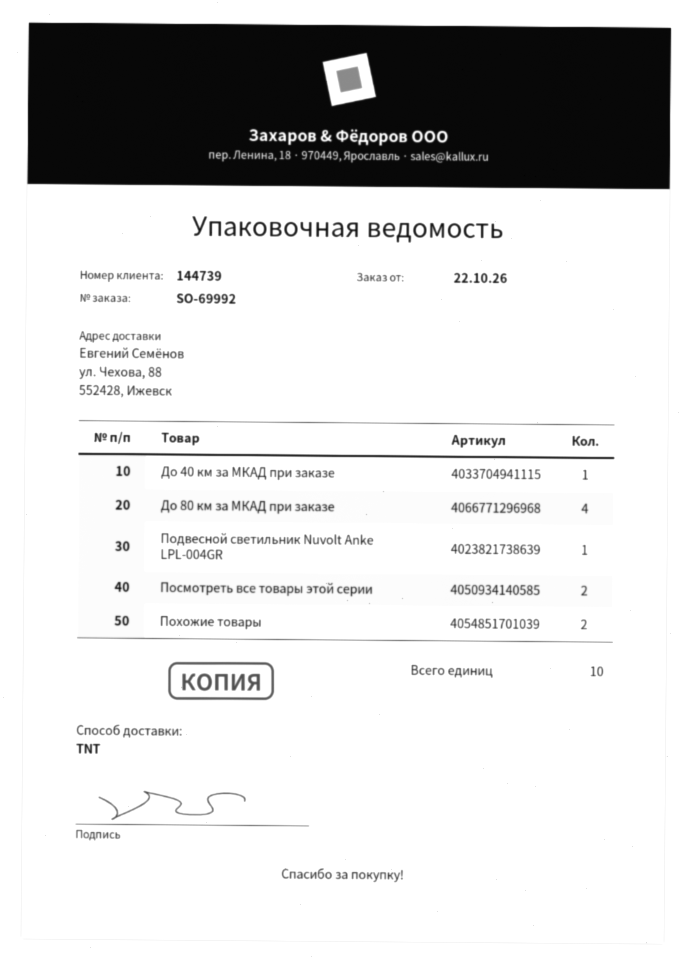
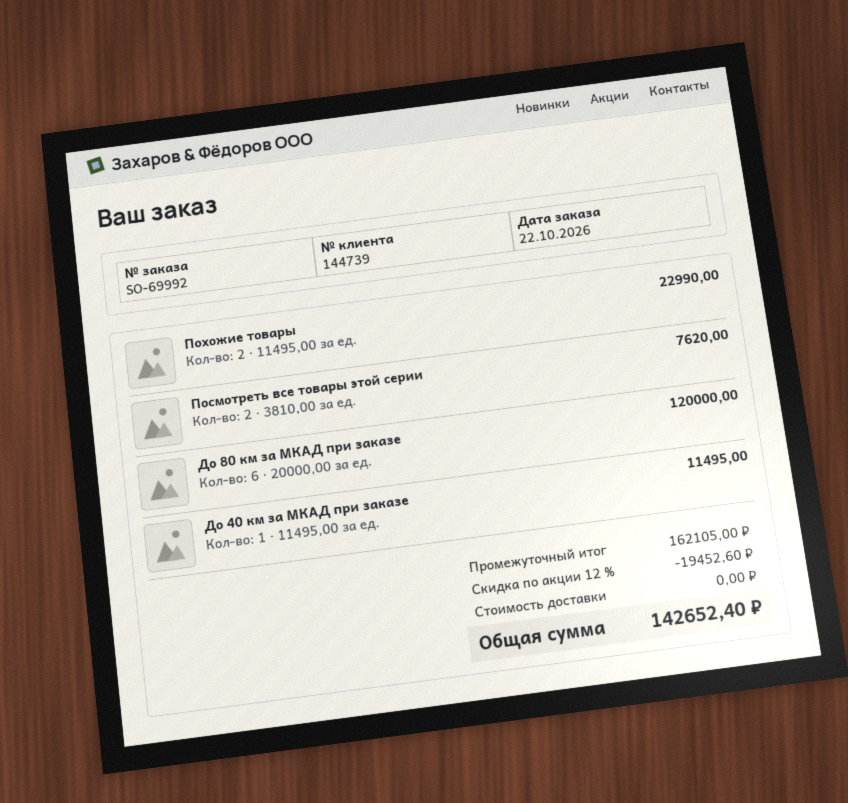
До 80 км за МКАД при заказе: 4 -> 6
Подвесной светильник Nuvolt Anke LPL-004GR: 1 -> none

